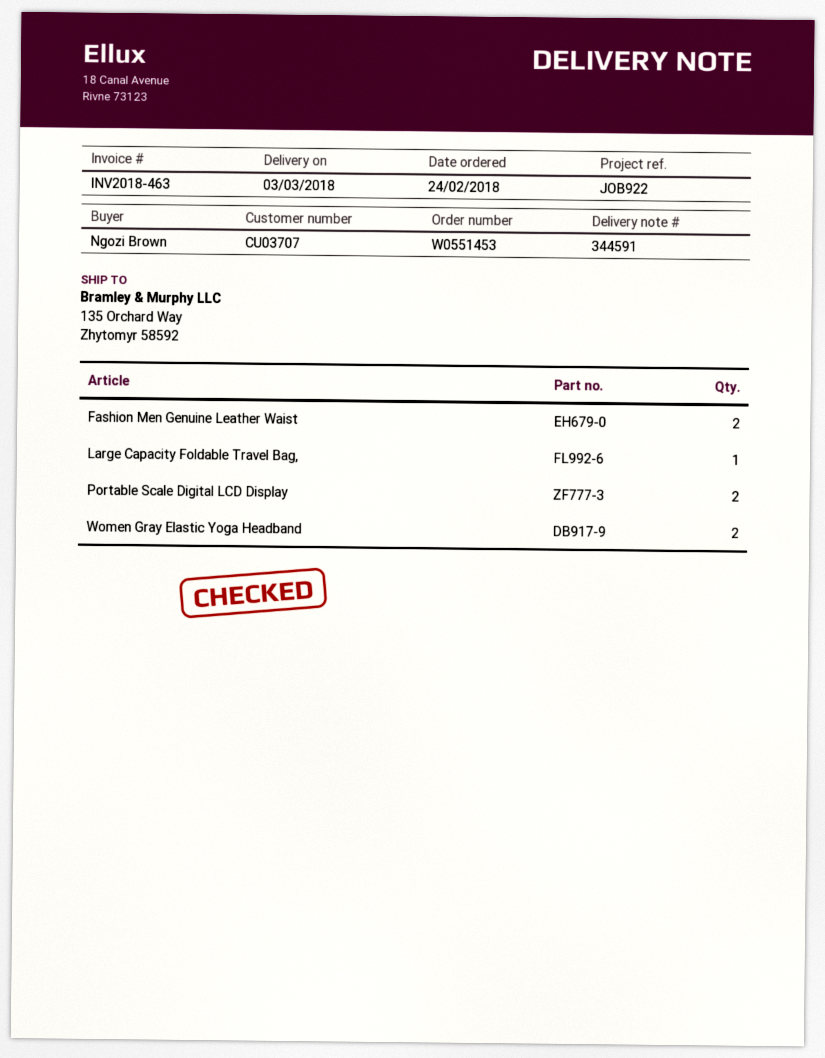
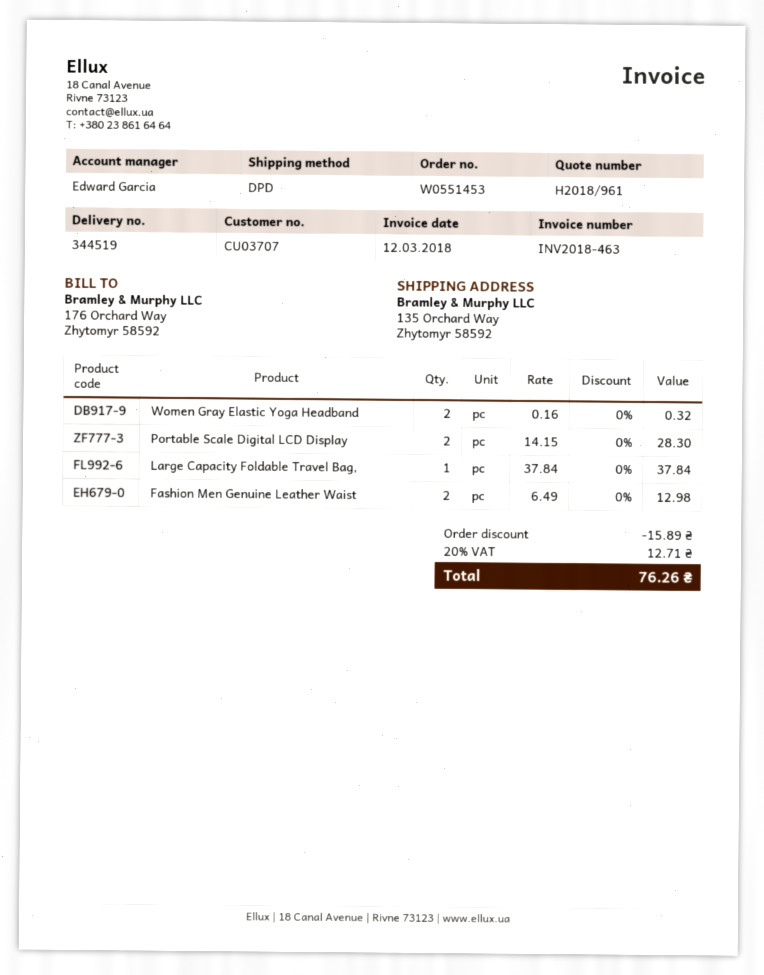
delivery note number: 344591 -> 344519

